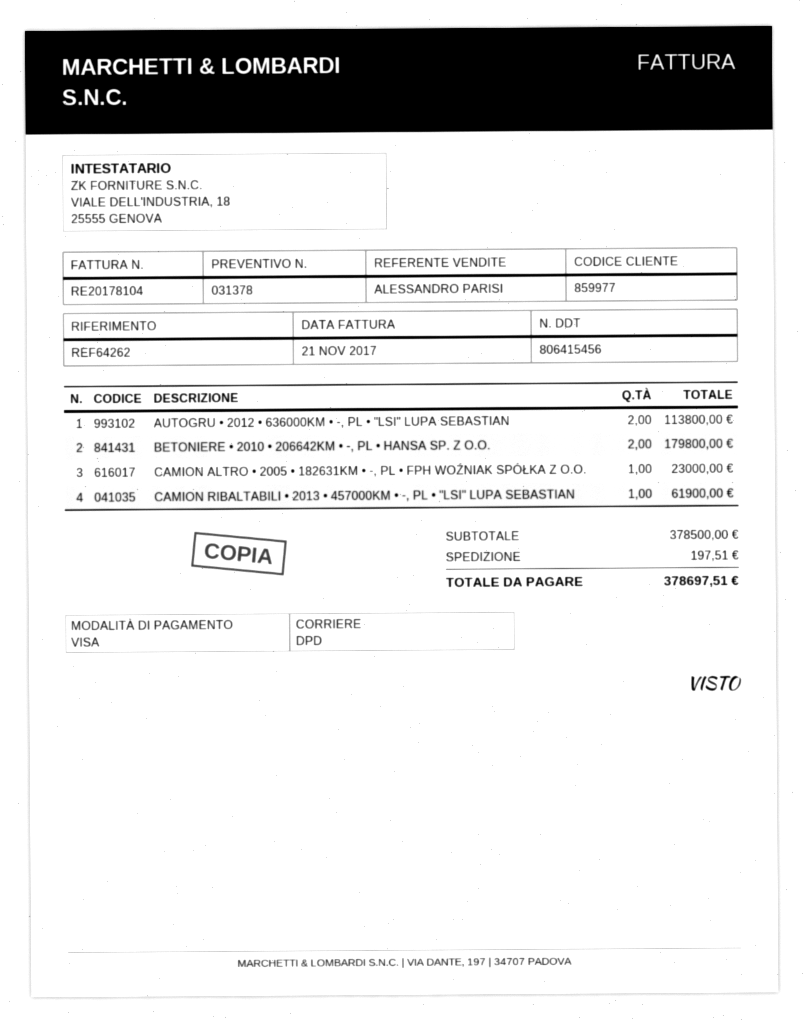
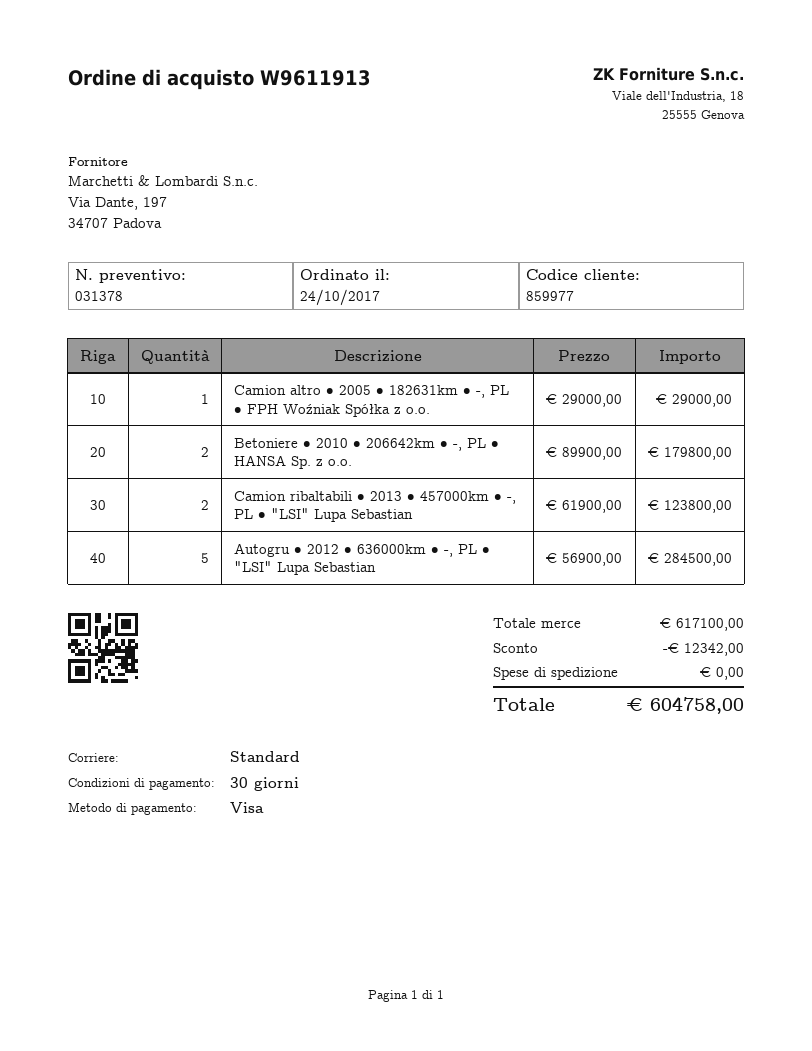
shipping method: DPD -> standard
AUTOGRU • 2012 • 636000KM • -, PL • "LSI" LUPA SEBASTIAN: 2 for 113800.00 -> 5 for 284500.00
CAMION ALTRO • 2005 • 182631KM • -, PL • FPH WOŹNIAK SPÓŁKA Z O.O.: 1 for 23000.00 -> 1 for 29000.00
CAMION RIBALTABILI • 2013 • 457000KM • -, PL • "LSI" LUPA SEBASTIAN: 1 for 61900.00 -> 2 for 123800.00
subtotal: 378500.00 -> 617100.00
discount: none -> 12342.00
shipping: 197.51 -> 0.00
total: 378697.51 -> 604758.00

